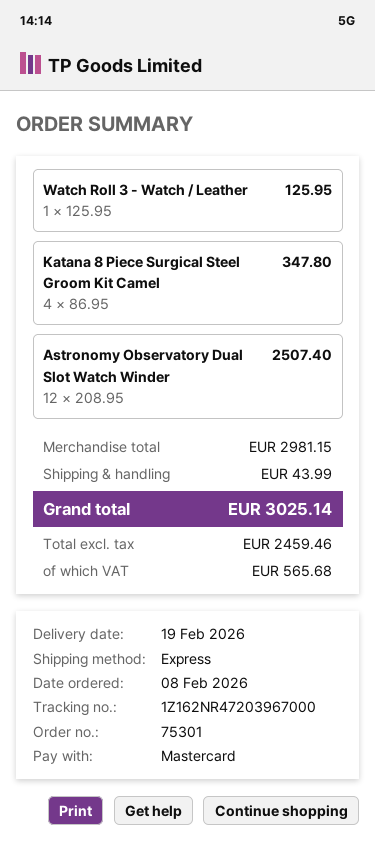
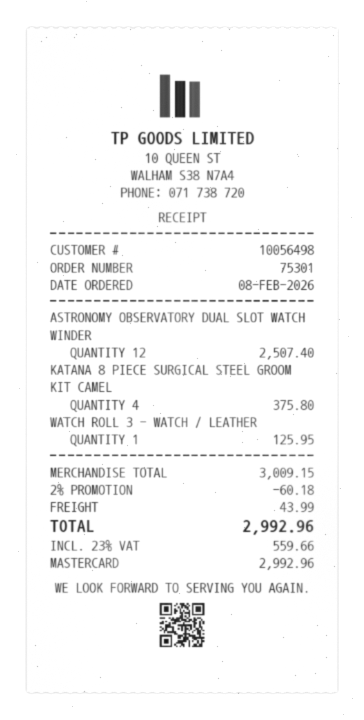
Katana 8 Piece Surgical Steel Groom Kit Camel: 4 for 347.80 -> 4 for 375.80
subtotal: 2981.15 -> 3009.15
discount: none -> 2% = 60.18
tax: 565.68 -> 559.66
total: 3025.14 -> 2992.96

